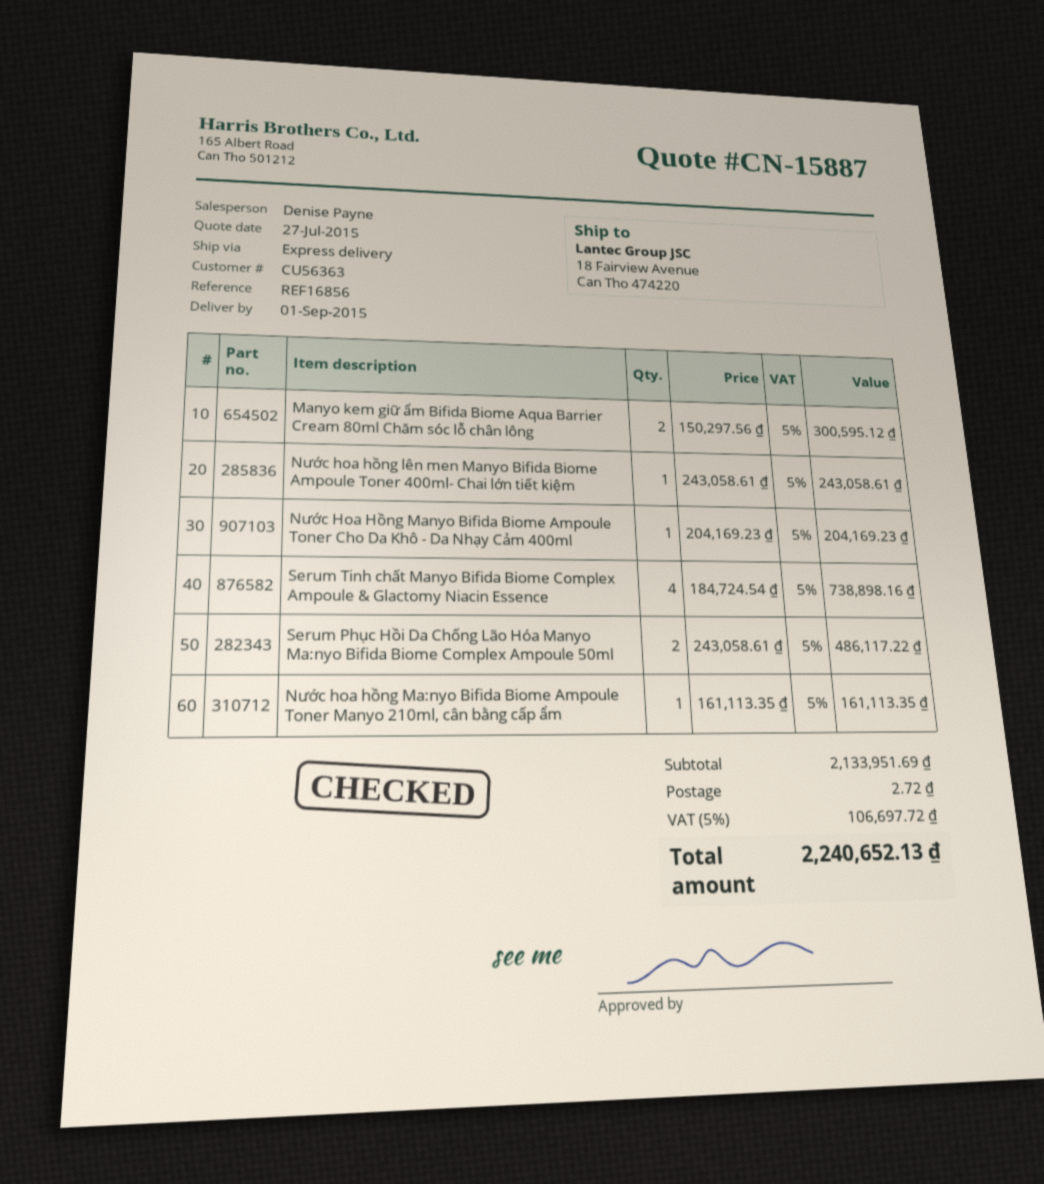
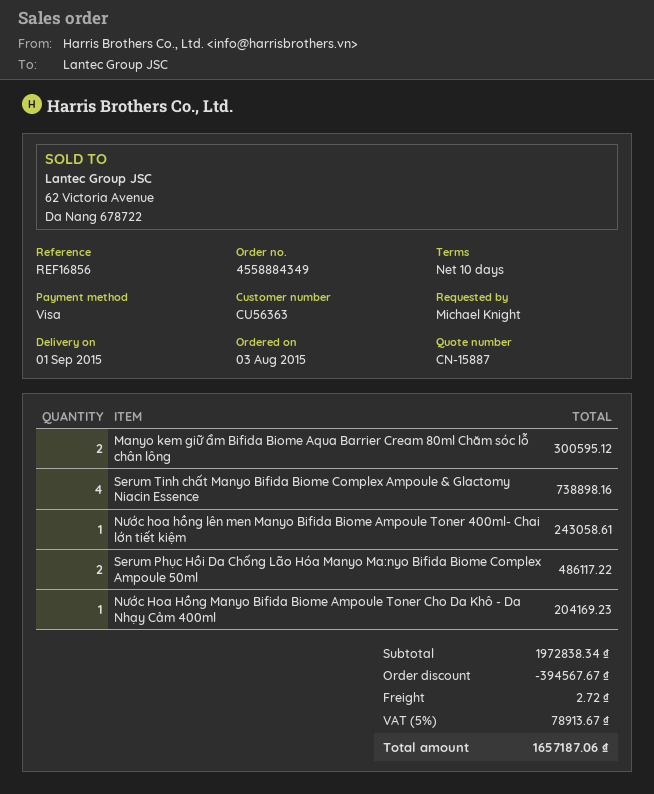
Nước hoa hồng Ma:nyo Bifida Biome Ampoule Toner Manyo 210ml, cân bằng cấp ẩm: 1 for 161113.35 -> none
subtotal: 2133951.69 -> 1972838.34
discount: none -> 394567.67
tax: 5% = 106697.72 -> 5% = 78913.67
total: 2240652.13 -> 1657187.06

